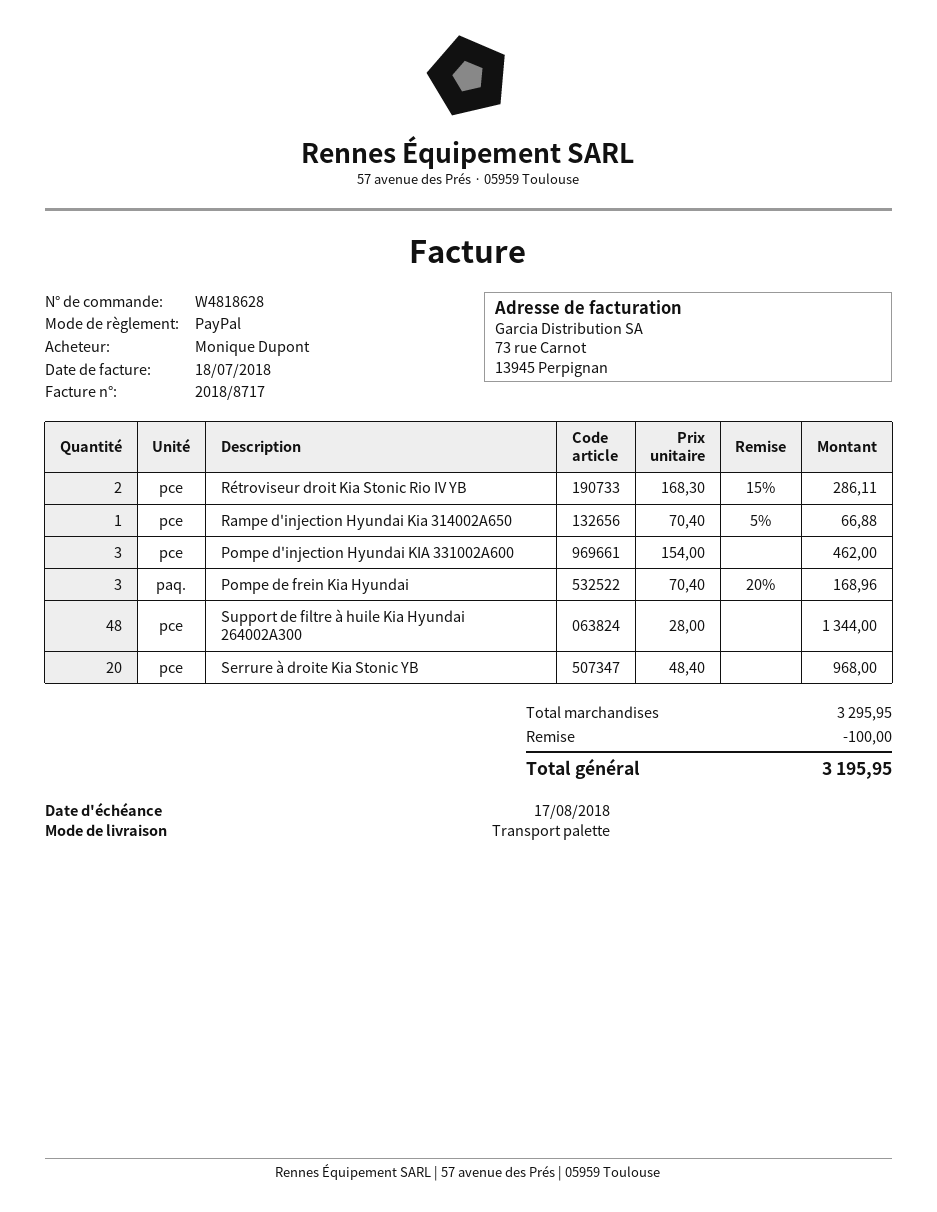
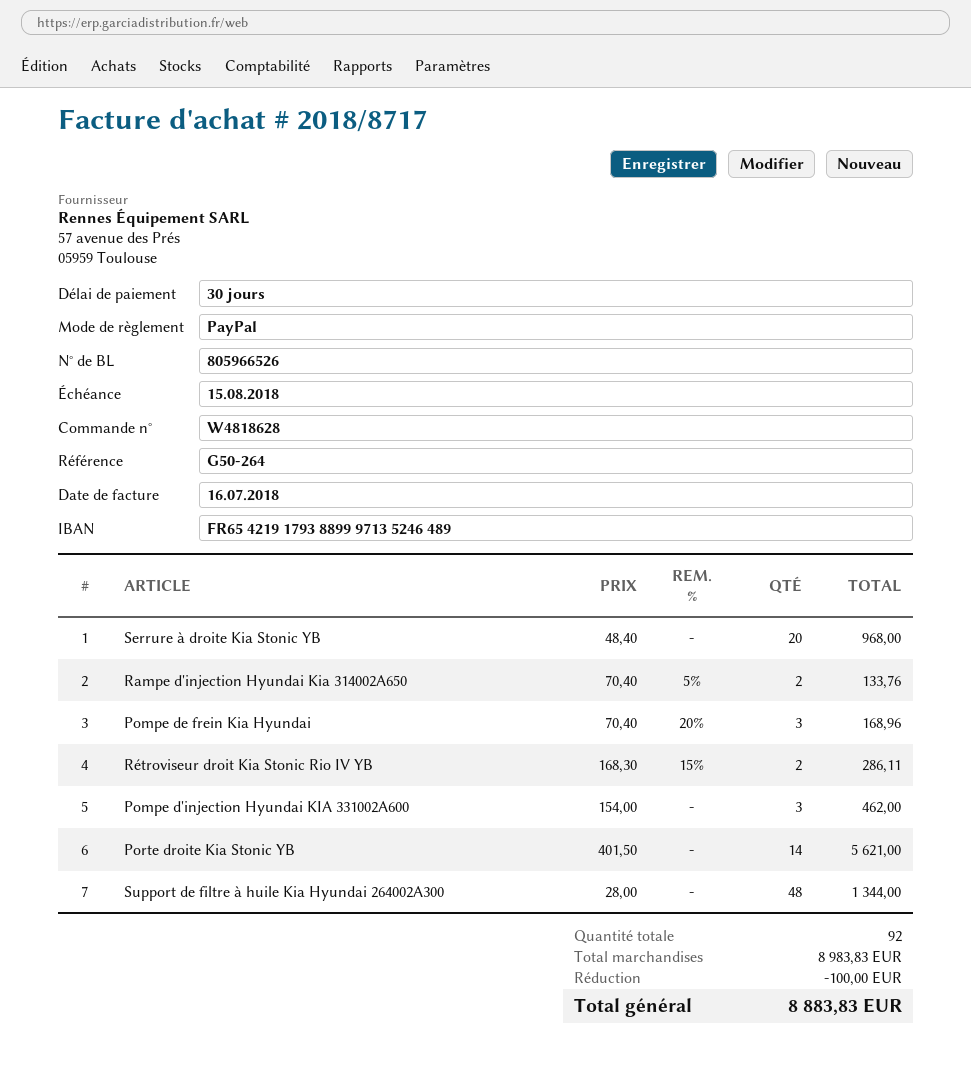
invoice date: 2018-07-18 -> 2018-07-16
due date: 2018-08-17 -> 2018-08-15
Rampe d'injection Hyundai Kia 314002A650: 1 x 70.40 - 5% = 66.88 -> 2 x 70.40 - 5% = 133.76
Porte droite Kia Stonic YB: none -> 14 x 401.50 = 5621.00
subtotal: 3295.95 -> 8983.83
total: 3195.95 -> 8883.83

